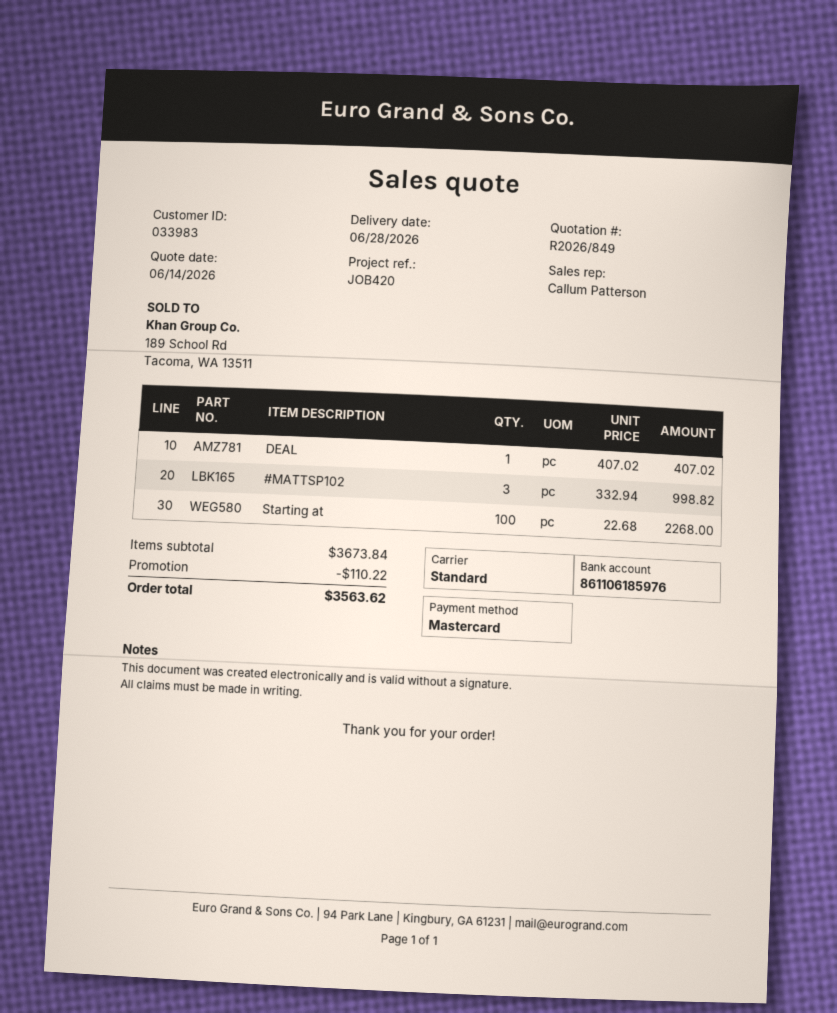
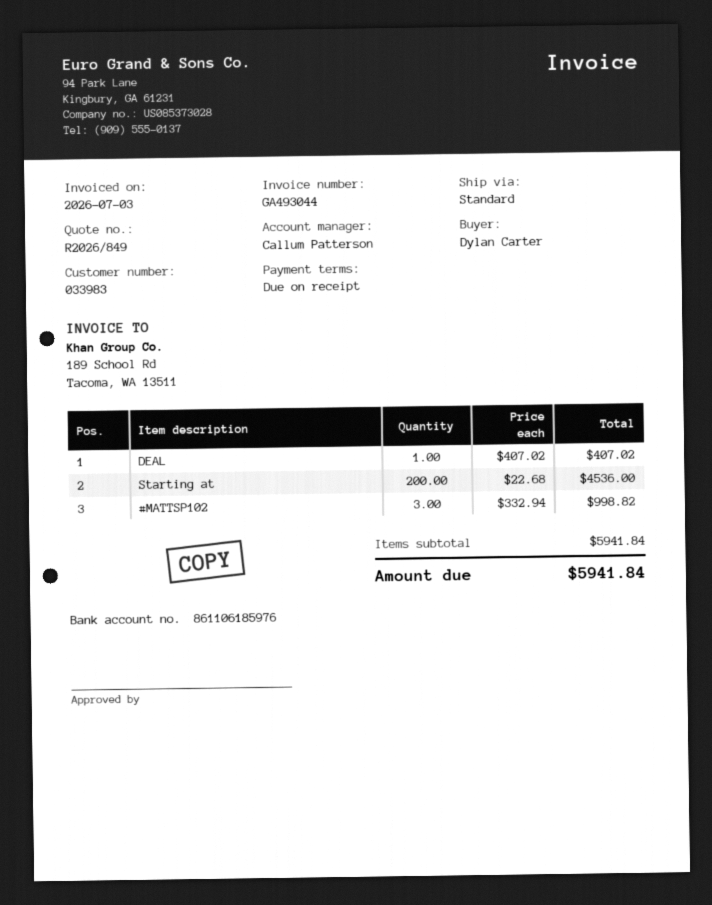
Starting at: 100 x 22.68 = 2268.00 -> 200 x 22.68 = 4536.00
subtotal: 3673.84 -> 5941.84
discount: 110.22 -> none
total: 3563.62 -> 5941.84

